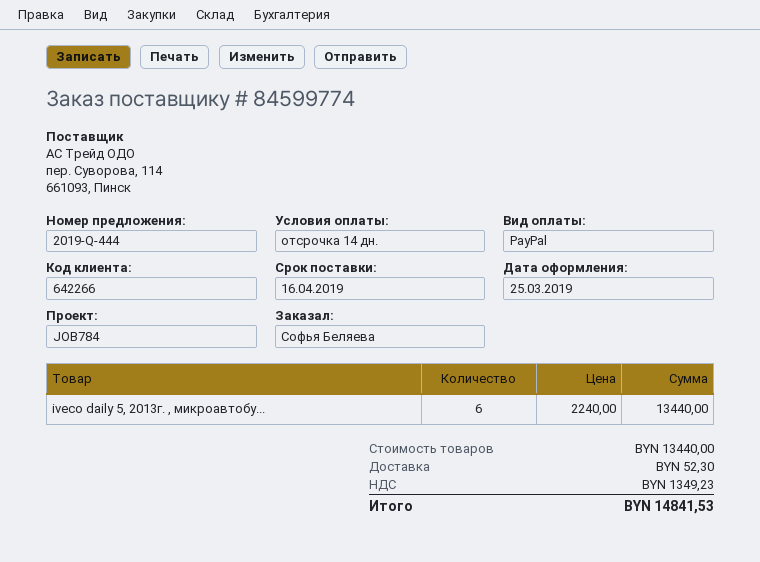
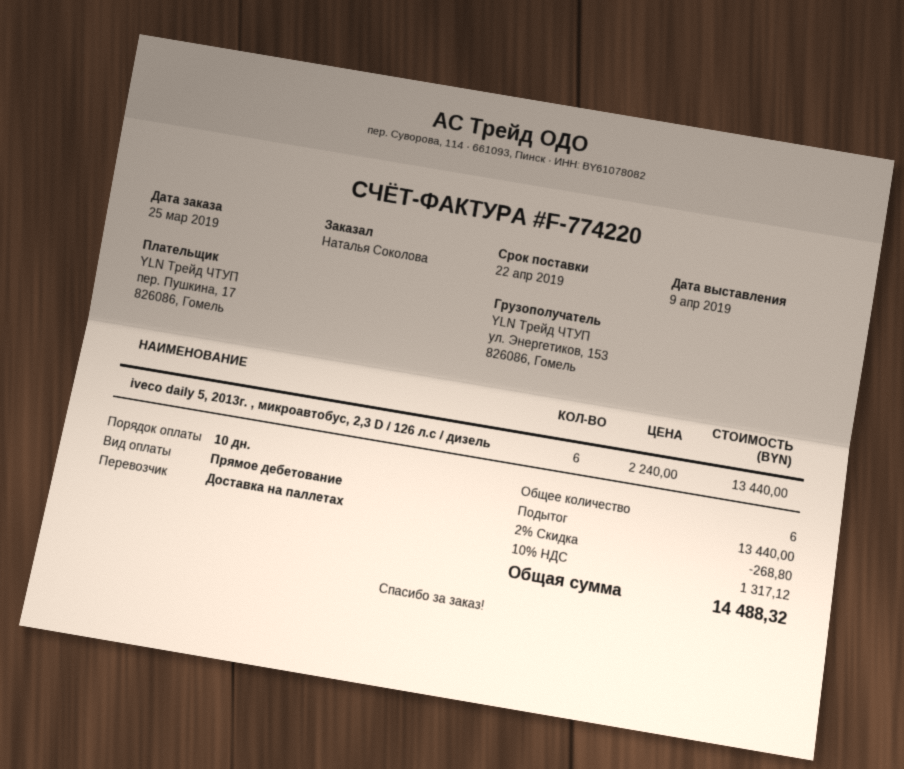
delivery date: 2019-04-16 -> 2019-04-22
payment terms: 14 days -> 10 days
ordered by: Софья Беляева -> Наталья Соколова
payment method: PayPal -> direct debit
discount: none -> 2% = 268.80
shipping: 52.30 -> none
tax: 1349.23 -> 1317.12
total: 14841.53 -> 14488.32

